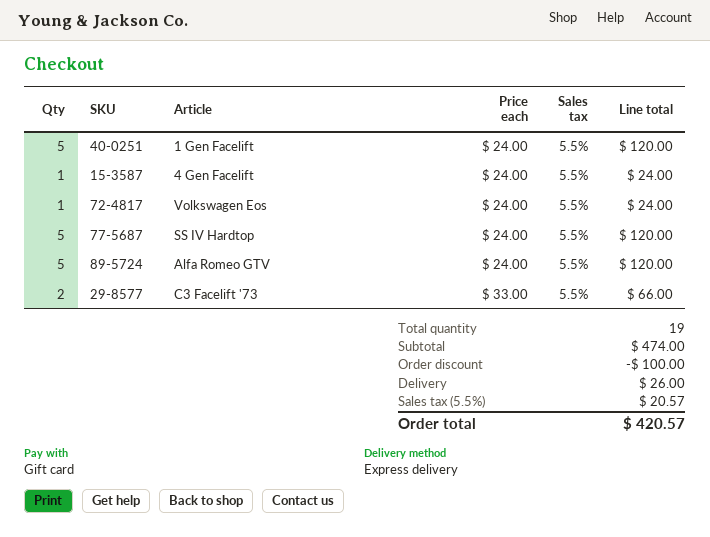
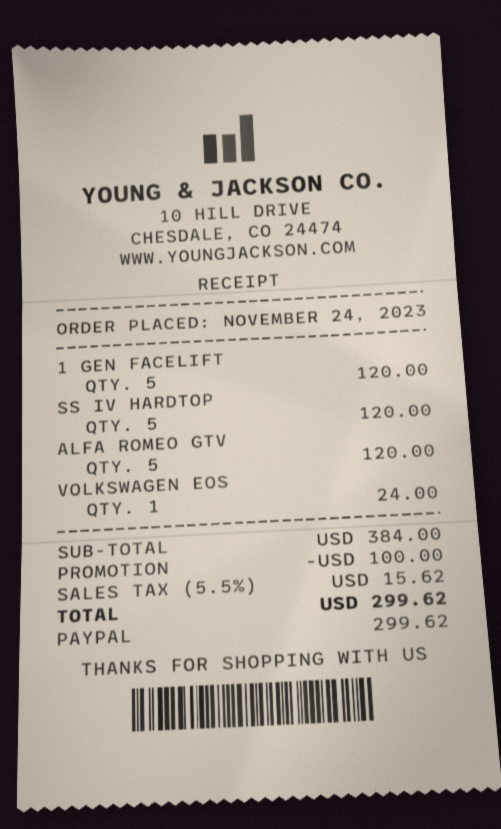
payment method: gift card -> PayPal
4 Gen Facelift: 1 for 24.00 -> none
C3 Facelift '73: 2 for 66.00 -> none
subtotal: 474.00 -> 384.00
shipping: 26.00 -> none
tax: 5.5% = 20.57 -> 5.5% = 15.62
total: 420.57 -> 299.62

